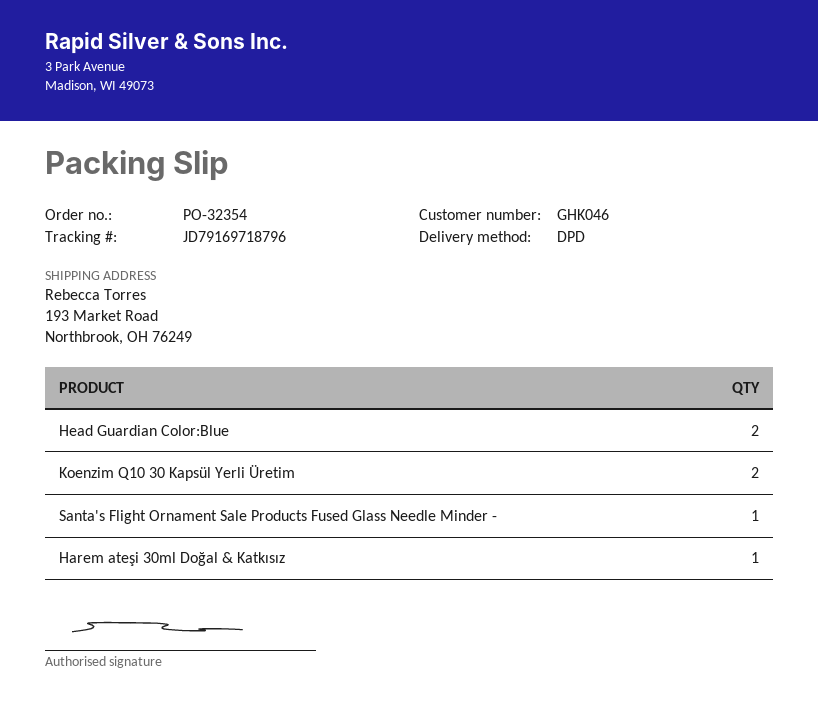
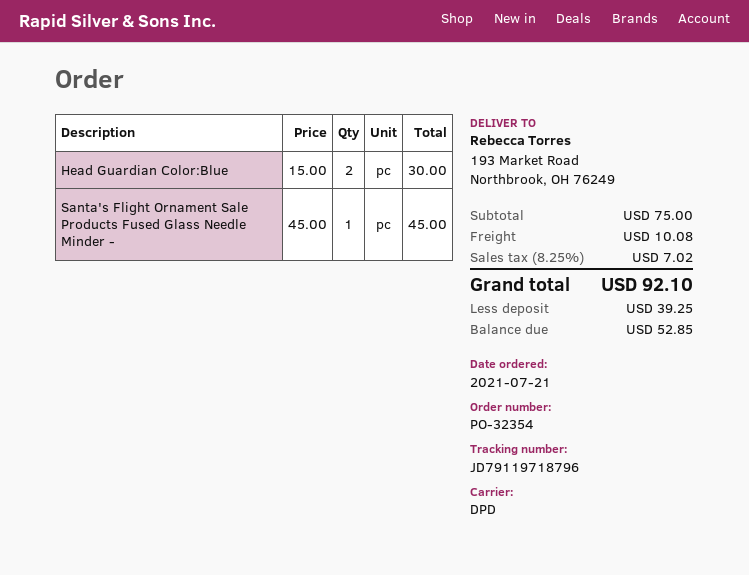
tracking number: JD79169718796 -> JD79119718796
Koenzim Q10 30 Kapsül Yerli Üretim: 2 -> none
Harem ateşi 30ml Doğal & Katkısız: 1 -> none

